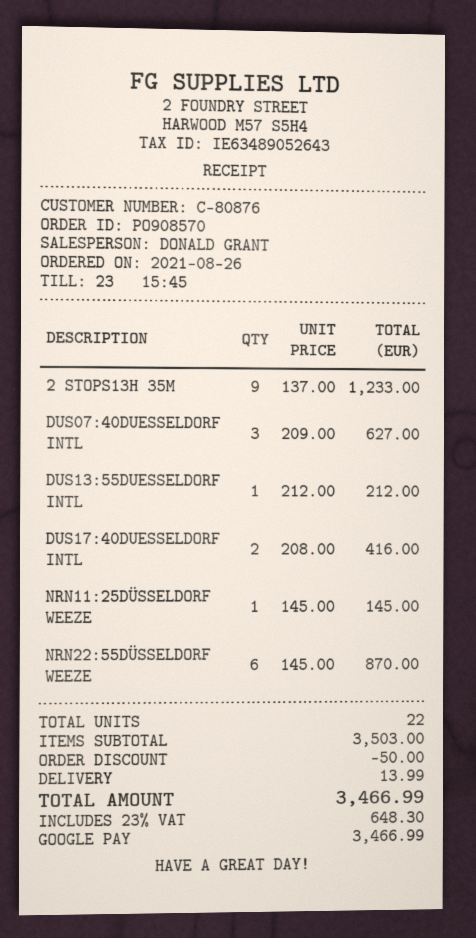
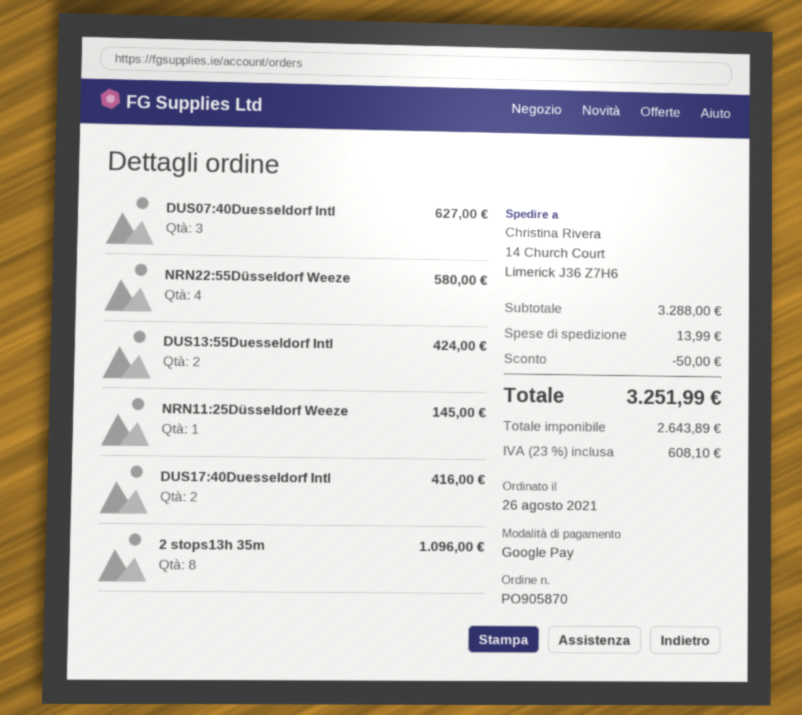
order number: PO908570 -> PO905870
2 STOPS13H 35M: 9 for 1233.00 -> 8 for 1096.00
DUS13:55DUESSELDORF INTL: 1 for 212.00 -> 2 for 424.00
NRN22:55DÜSSELDORF WEEZE: 6 for 870.00 -> 4 for 580.00
subtotal: 3503.00 -> 3288.00
tax: 23% = 648.30 -> 23% = 608.10
total: 3466.99 -> 3251.99

